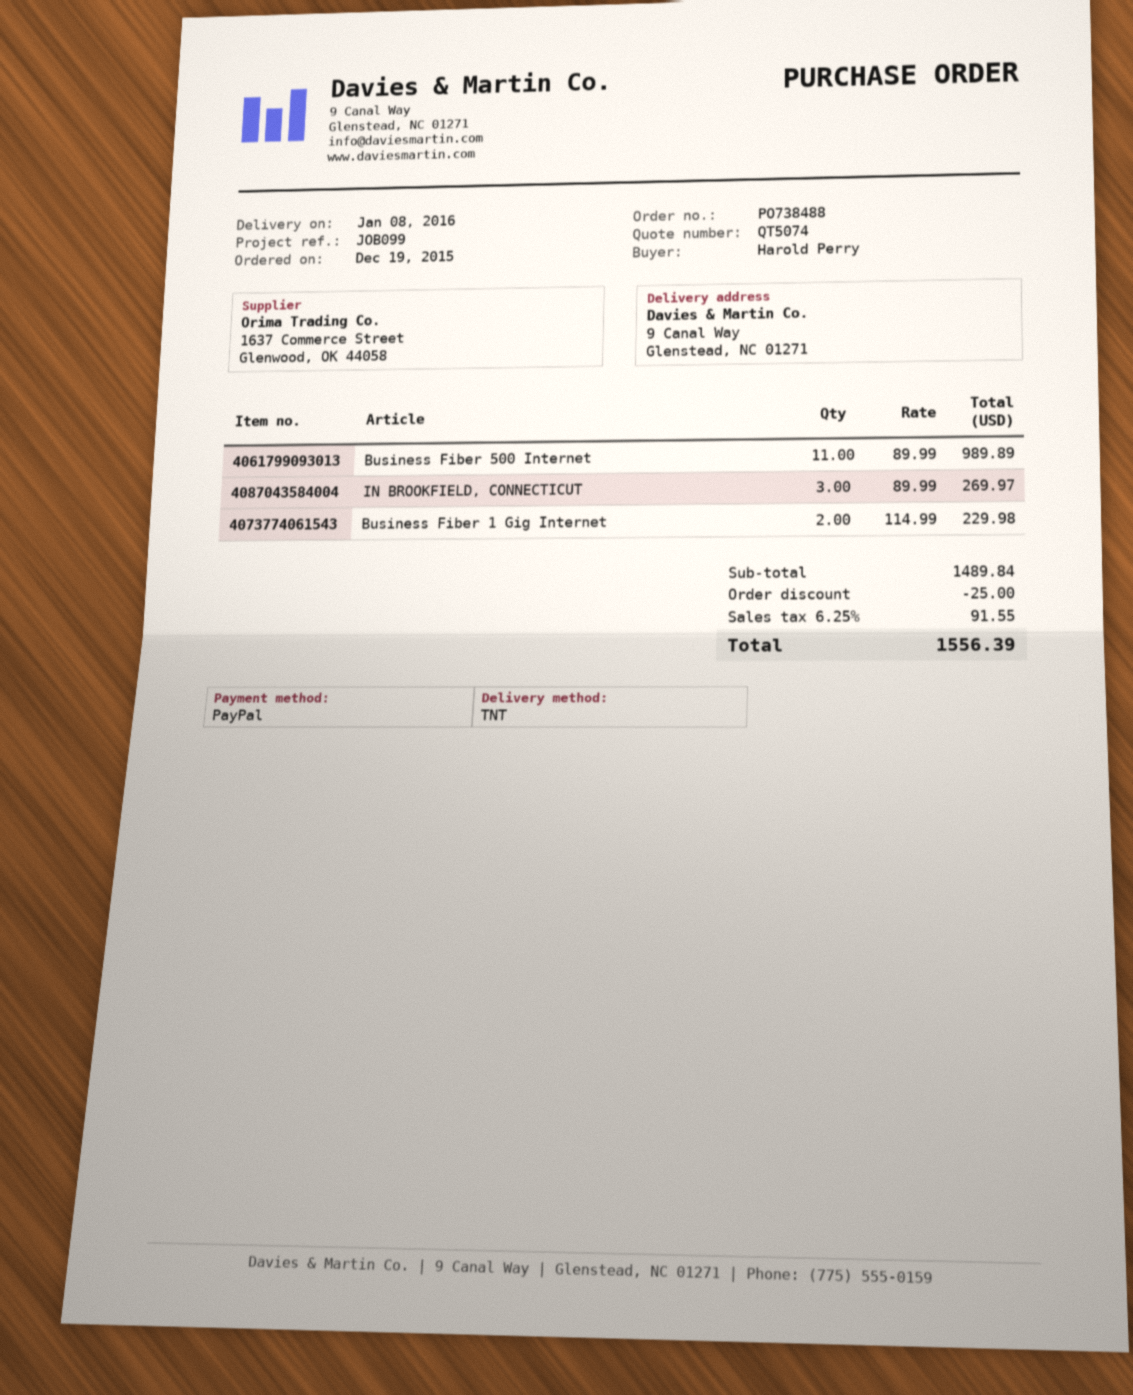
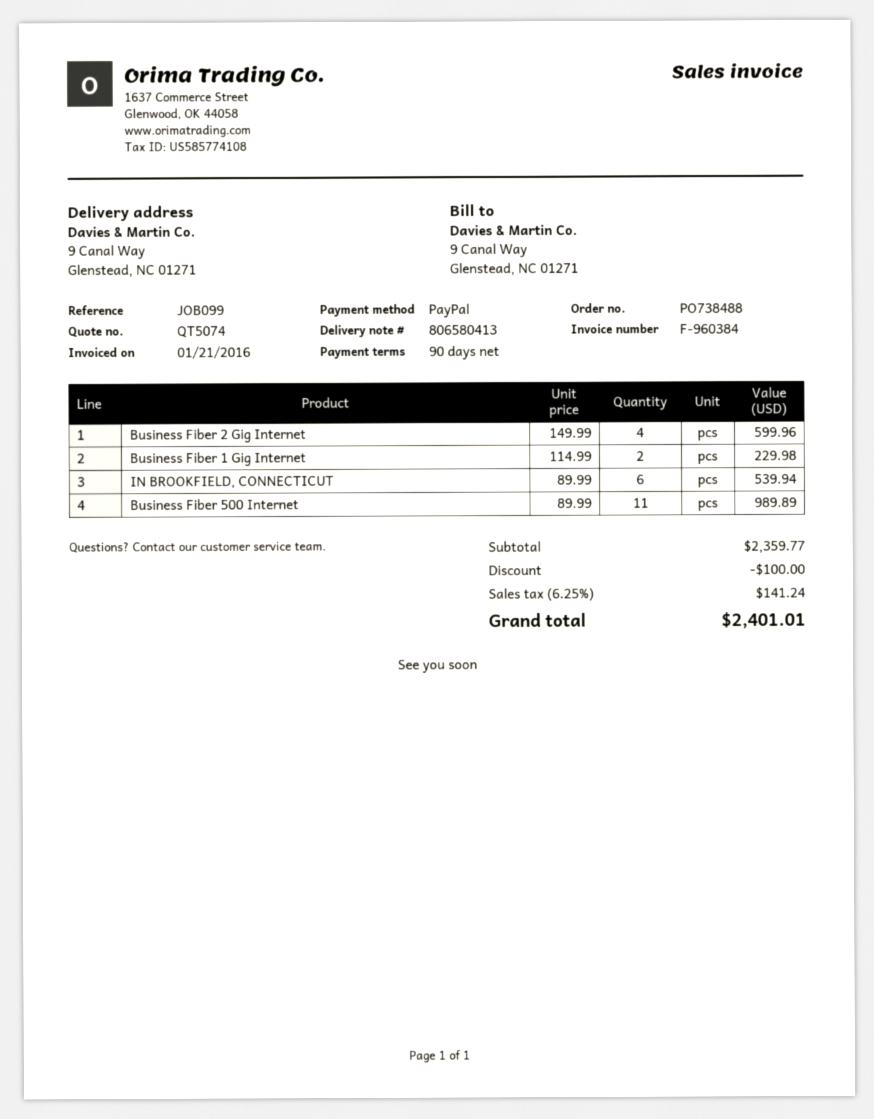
IN BROOKFIELD, CONNECTICUT: 3 x 89.99 = 269.97 -> 6 x 89.99 = 539.94
Business Fiber 2 Gig Internet: none -> 4 x 149.99 = 599.96
subtotal: 1489.84 -> 2359.77
discount: 25.00 -> 100.00
tax: 6.25% = 91.55 -> 6.25% = 141.24
total: 1556.39 -> 2401.01

